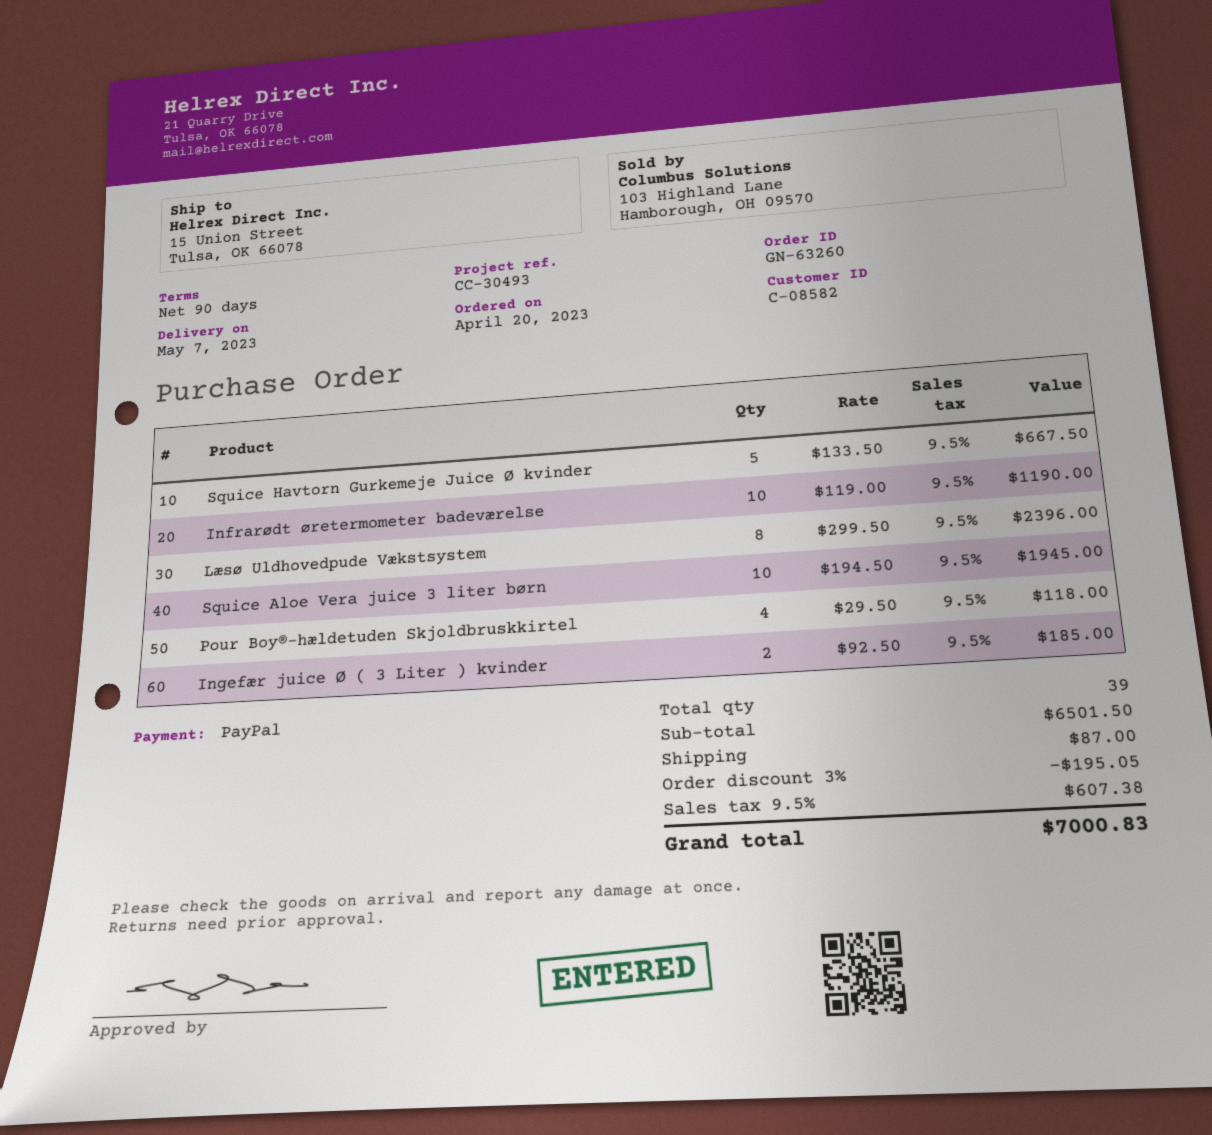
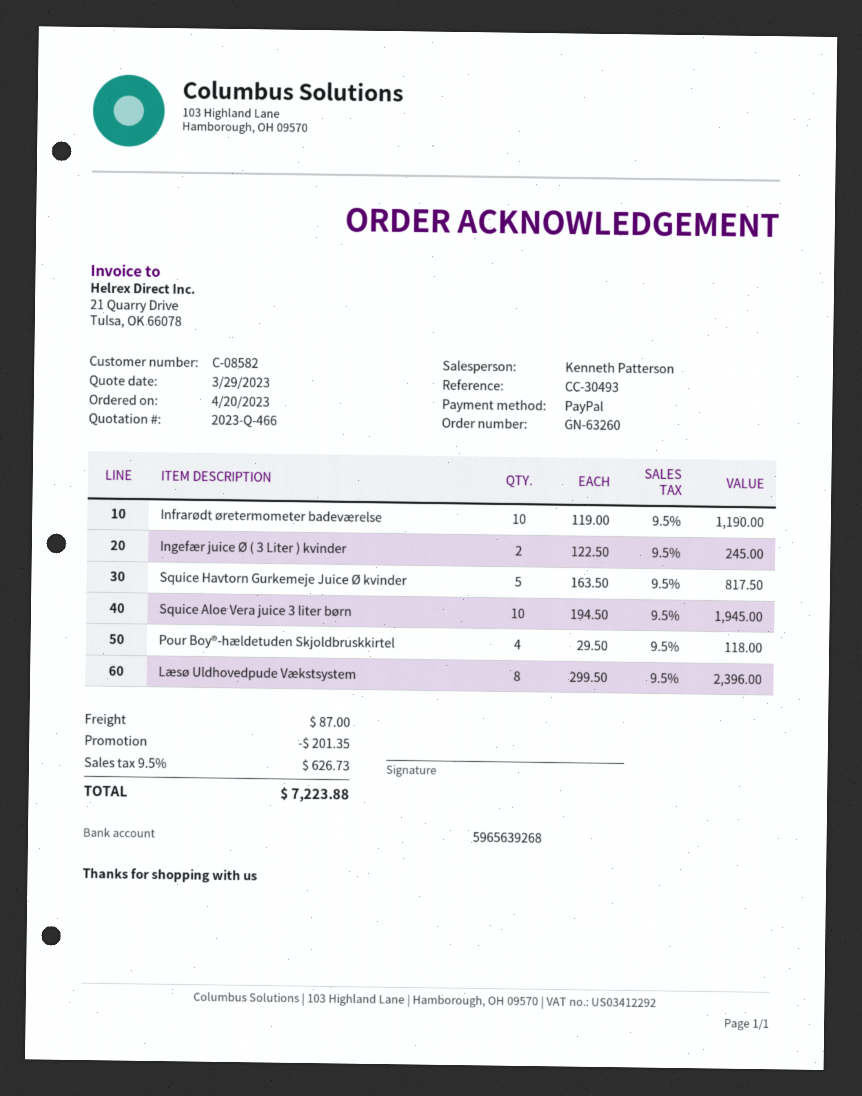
Squice Havtorn Gurkemeje Juice Ø kvinder: 5 x 133.50 = 667.50 -> 5 x 163.50 = 817.50
Ingefær juice Ø ( 3 Liter ) kvinder: 2 x 92.50 = 185.00 -> 2 x 122.50 = 245.00
discount: 195.05 -> 201.35
tax: 9.5% = 607.38 -> 9.5% = 626.73
total: 7000.83 -> 7223.88

